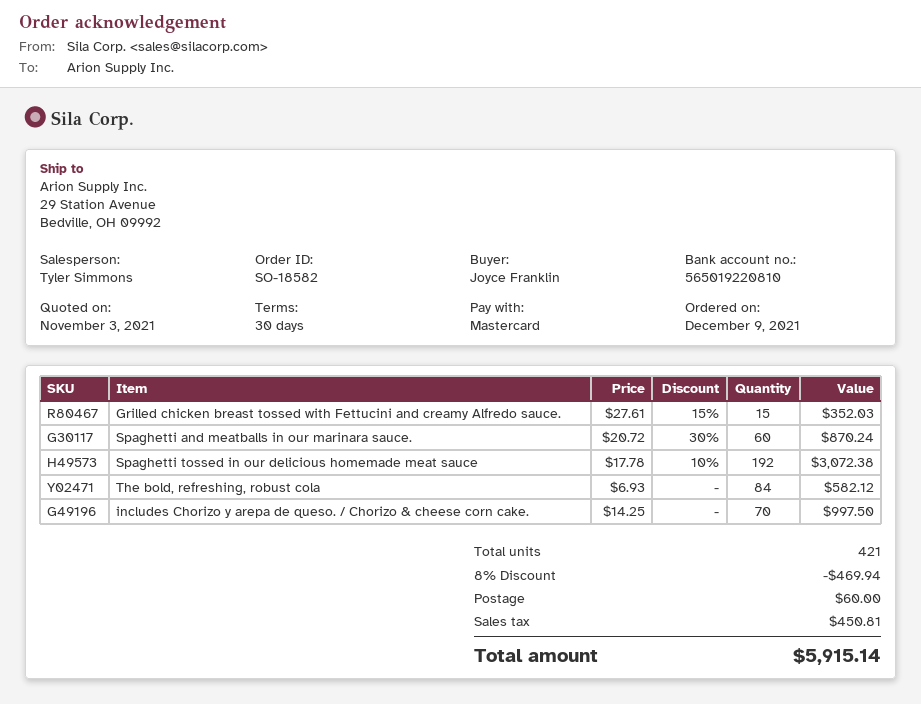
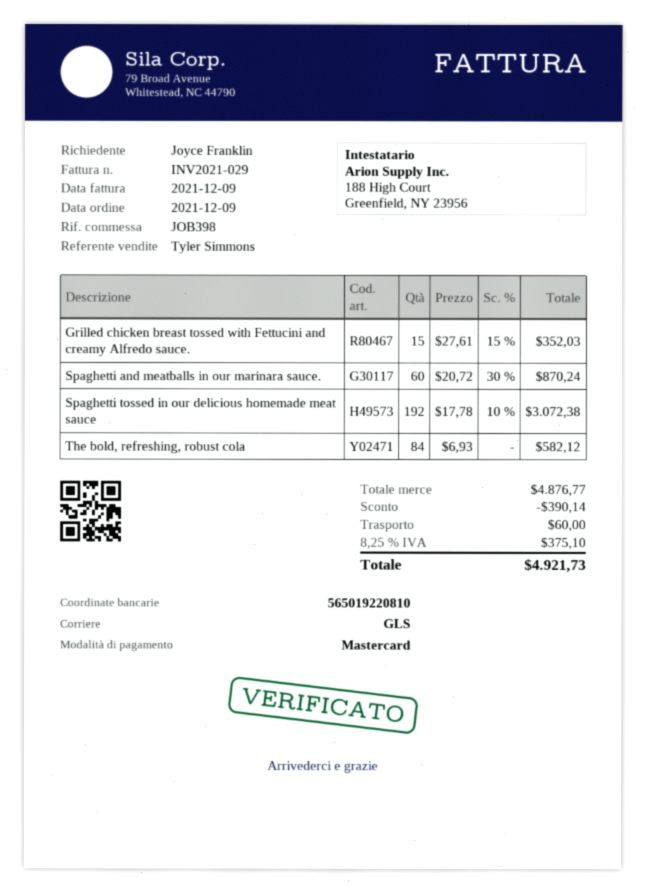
includes Chorizo y arepa de queso. / Chorizo & cheese corn cake.: 70 x 14.25 = 997.50 -> none
discount: 469.94 -> 390.14
tax: 450.81 -> 375.10
total: 5915.14 -> 4921.73

